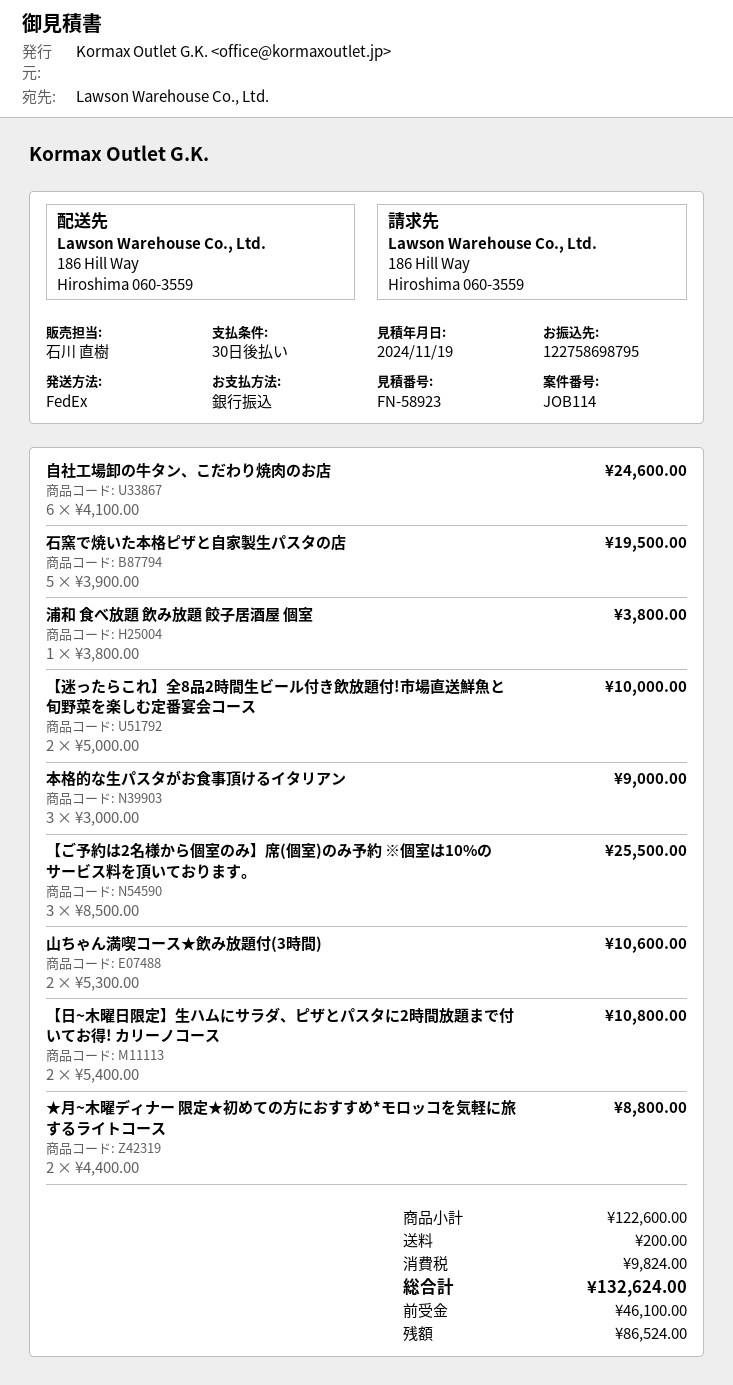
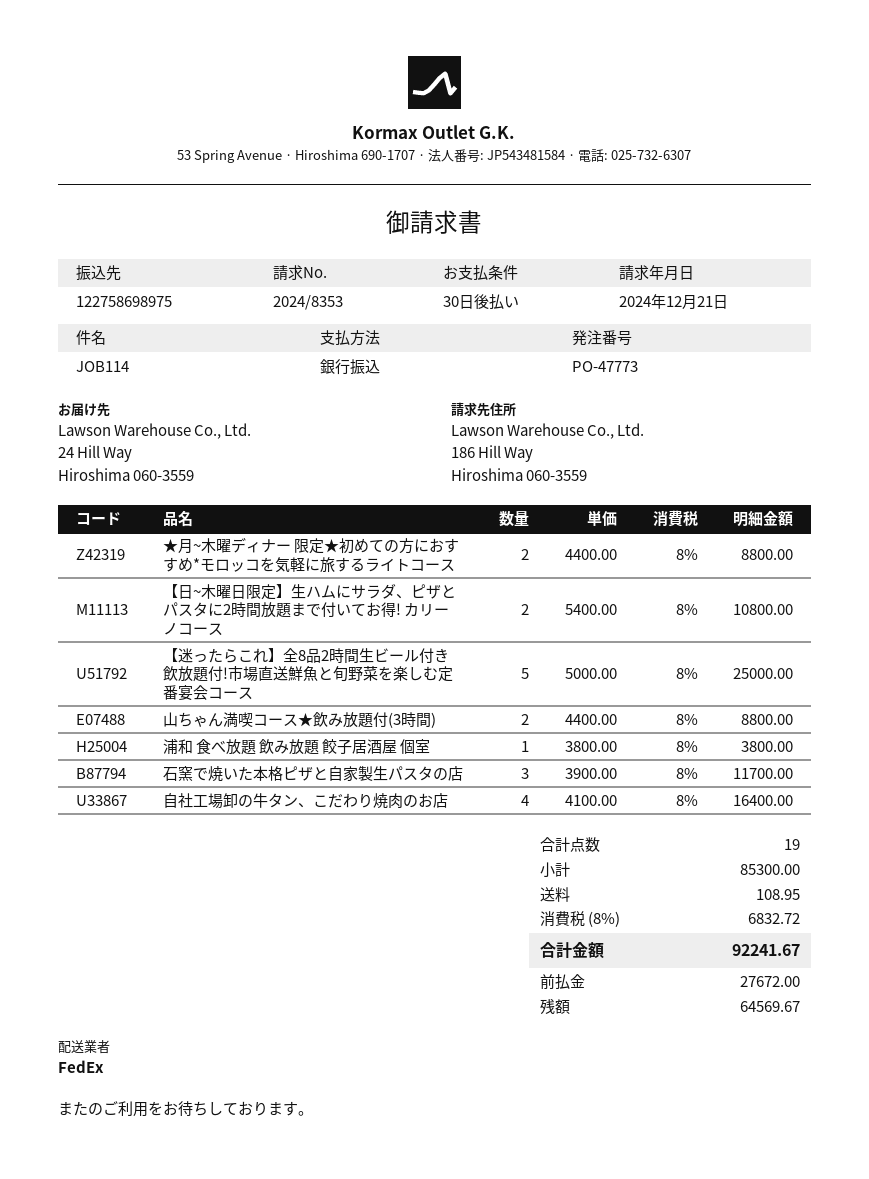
bank account: 122758698795 -> 122758698975
ship to: 186 Hill Way, Hiroshima 060-3559 -> 24 Hill Way, Hiroshima 060-3559
自社工場卸の牛タン、こだわり焼肉のお店: 6 x 4100.00 = 24600.00 -> 4 x 4100.00 = 16400.00
石窯で焼いた本格ピザと自家製生パスタの店: 5 x 3900.00 = 19500.00 -> 3 x 3900.00 = 11700.00
【迷ったらこれ】全8品2時間生ビール付き飲放題付!市場直送鮮魚と旬野菜を楽しむ定番宴会コース: 2 x 5000.00 = 10000.00 -> 5 x 5000.00 = 25000.00
本格的な生パスタがお食事頂けるイタリアン: 3 x 3000.00 = 9000.00 -> none
【ご予約は2名様から個室のみ】席(個室)のみ予約 ※個室は10%のサービス料を頂いております。: 3 x 8500.00 = 25500.00 -> none
山ちゃん満喫コース★飲み放題付(3時間): 2 x 5300.00 = 10600.00 -> 2 x 4400.00 = 8800.00
subtotal: 122600.00 -> 85300.00
shipping: 200.00 -> 108.95
tax: 9824.00 -> 6832.72
total: 132624.00 -> 92241.67
deposit: 46100.00 -> 27672.00
balance: 86524.00 -> 64569.67

